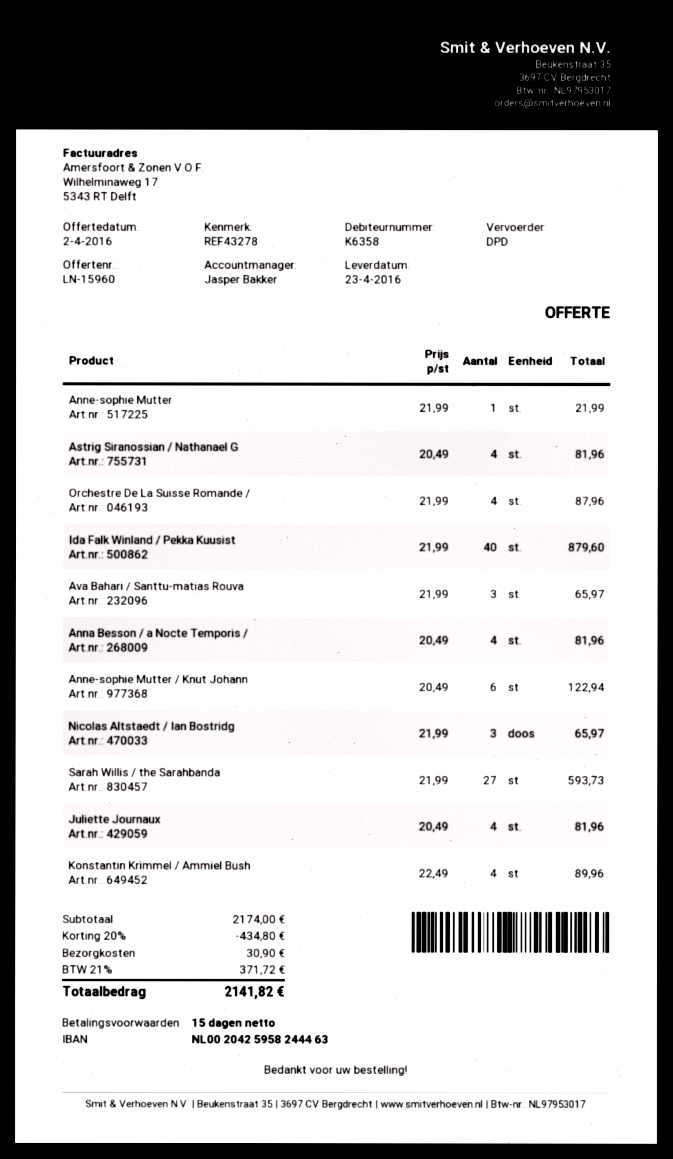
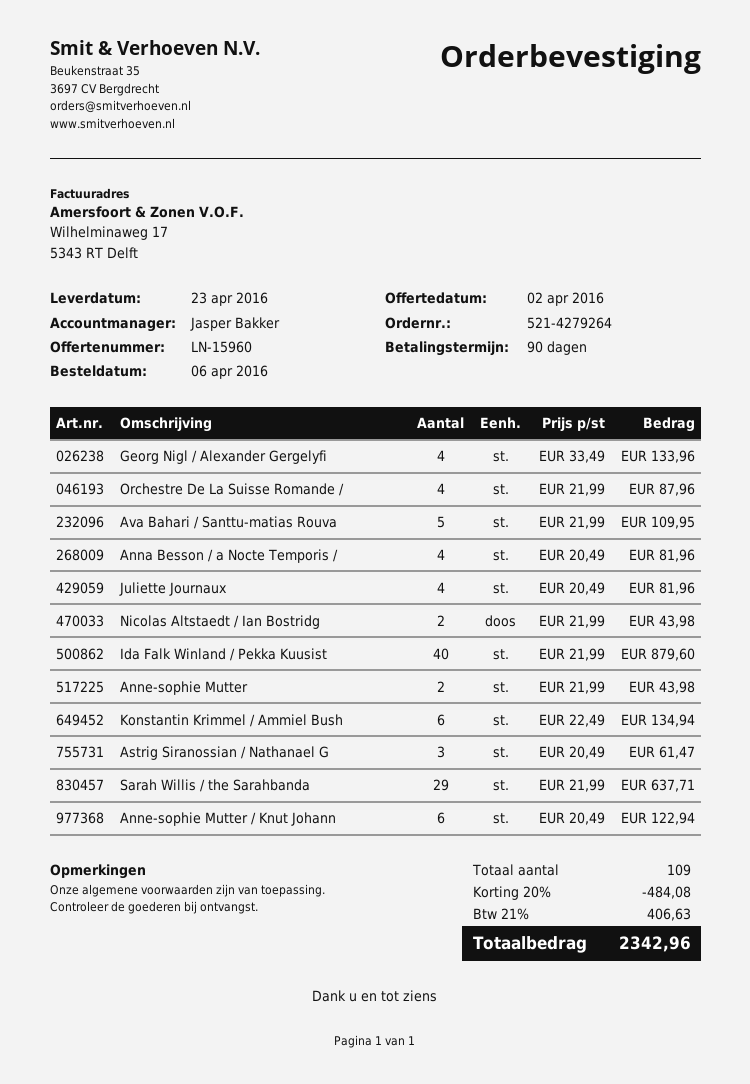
payment terms: 15 days -> 90 days
Anne-sophie Mutter: 1 x 21.99 = 21.99 -> 2 x 21.99 = 43.98
Astrig Siranossian / Nathanael G: 4 x 20.49 = 81.96 -> 3 x 20.49 = 61.47
Ava Bahari / Santtu-matias Rouva: 3 x 21.99 = 65.97 -> 5 x 21.99 = 109.95
Nicolas Altstaedt / Ian Bostridg: 3 x 21.99 = 65.97 -> 2 x 21.99 = 43.98
Sarah Willis / the Sarahbanda: 27 x 21.99 = 593.73 -> 29 x 21.99 = 637.71
Konstantin Krimmel / Ammiel Bush: 4 x 22.49 = 89.96 -> 6 x 22.49 = 134.94
Georg Nigl / Alexander Gergelyfi: none -> 4 x 33.49 = 133.96
discount: 20% = 434.80 -> 20% = 484.08
shipping: 30.90 -> none
tax: 21% = 371.72 -> 21% = 406.63
total: 2141.82 -> 2342.96

